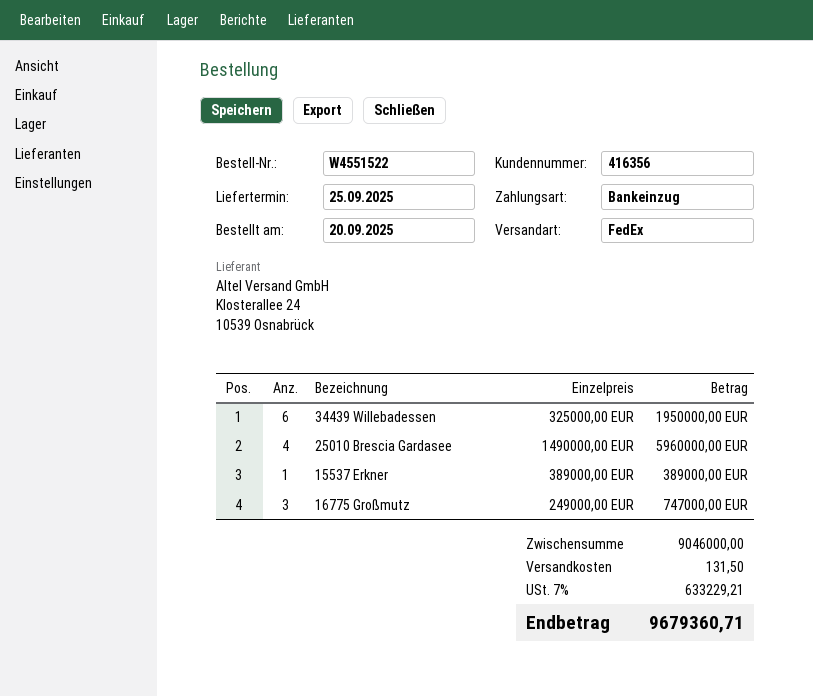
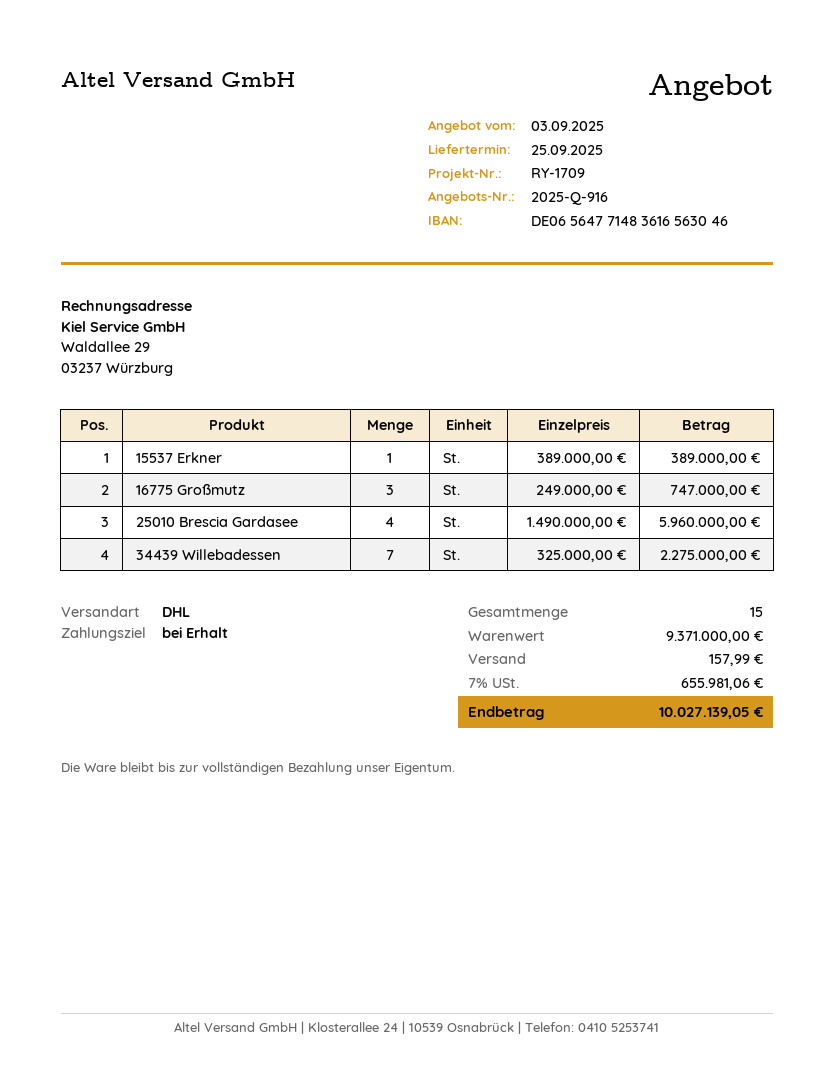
shipping method: FedEx -> DHL
34439 Willebadessen: 6 x 325000.00 = 1950000.00 -> 7 x 325000.00 = 2275000.00
subtotal: 9046000.00 -> 9371000.00
shipping: 131.50 -> 157.99
tax: 7% = 633229.21 -> 7% = 655981.06
total: 9679360.71 -> 10027139.05

